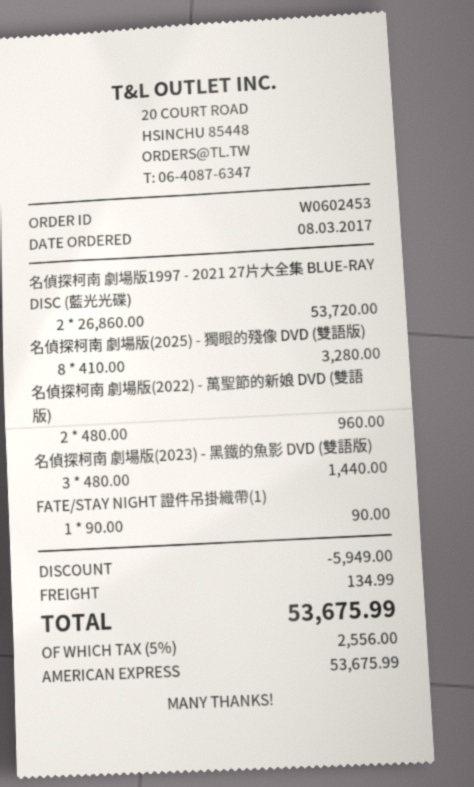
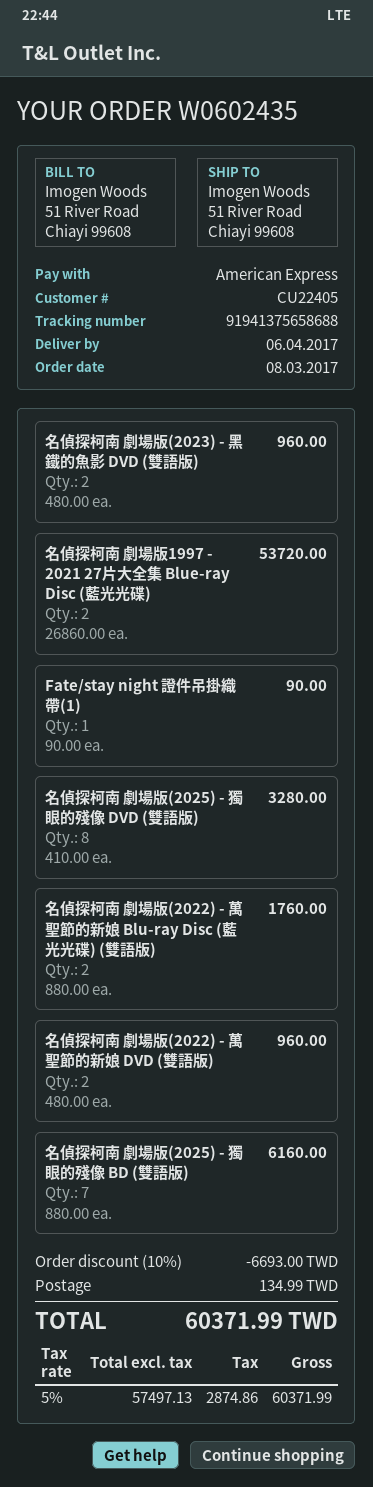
order number: W0602453 -> W0602435
名偵探柯南 劇場版(2023) - 黑鐵的魚影 DVD (雙語版): 3 x 480.00 = 1440.00 -> 2 x 480.00 = 960.00
名偵探柯南 劇場版(2022) - 萬聖節的新娘 Blu-ray Disc (藍光光碟) (雙語版): none -> 2 x 880.00 = 1760.00
名偵探柯南 劇場版(2025) - 獨眼的殘像 BD (雙語版): none -> 7 x 880.00 = 6160.00
discount: 5949.00 -> 6693.00
tax: 5% = 2556.00 -> 5% = 2874.86
total: 53675.99 -> 60371.99

